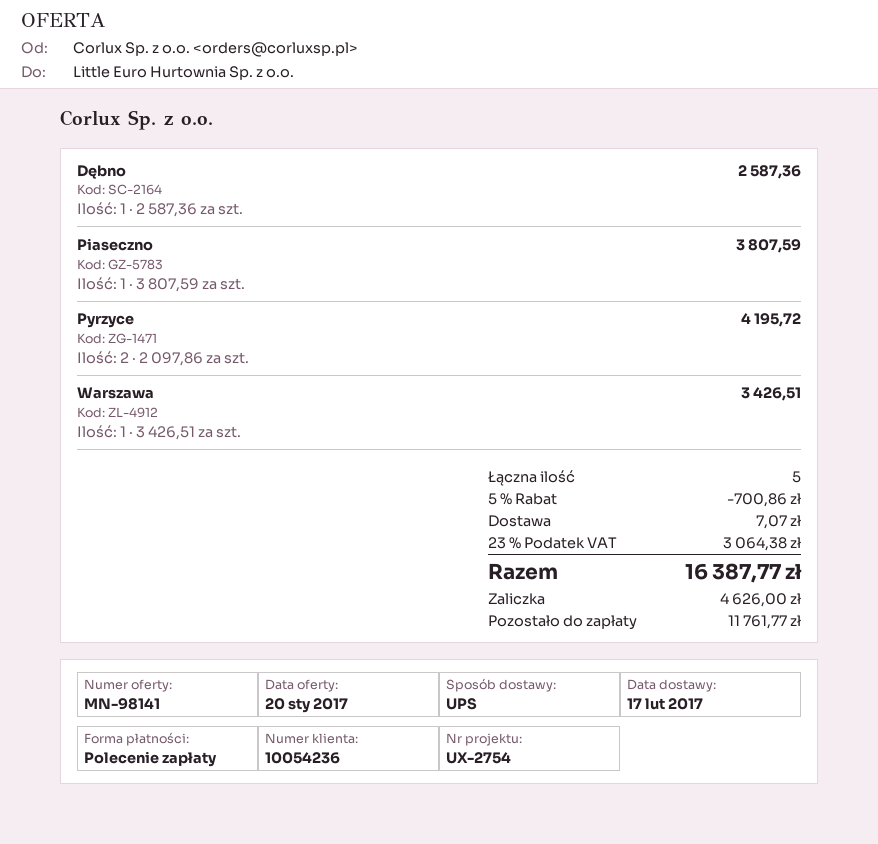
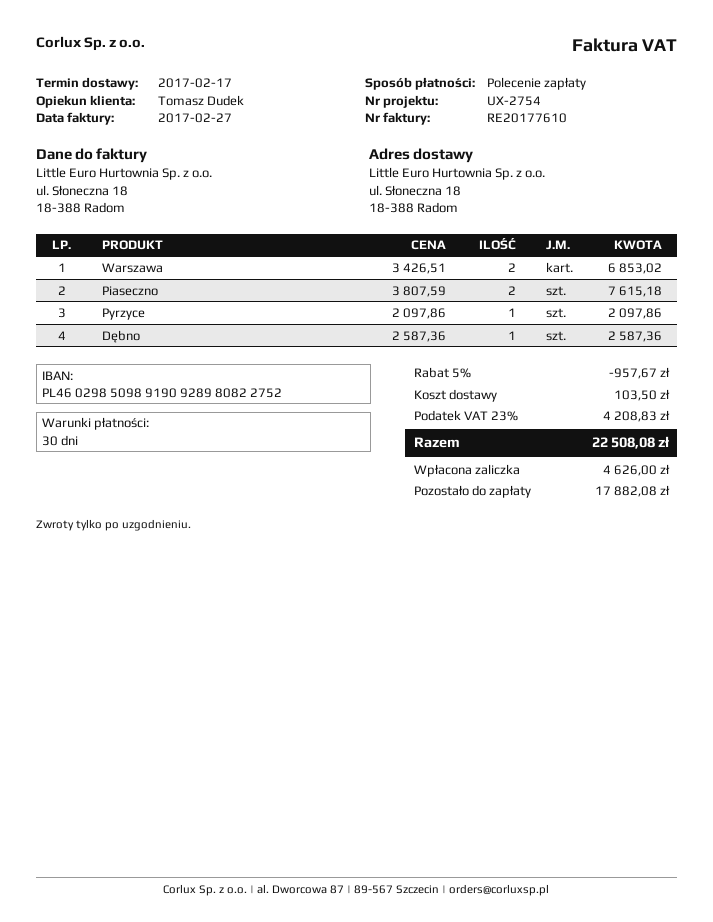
Piaseczno: 1 x 3807.59 = 3807.59 -> 2 x 3807.59 = 7615.18
Pyrzyce: 2 x 2097.86 = 4195.72 -> 1 x 2097.86 = 2097.86
Warszawa: 1 x 3426.51 = 3426.51 -> 2 x 3426.51 = 6853.02
discount: 5% = 700.86 -> 5% = 957.67
shipping: 7.07 -> 103.50
tax: 23% = 3064.38 -> 23% = 4208.83
total: 16387.77 -> 22508.08
balance: 11761.77 -> 17882.08

